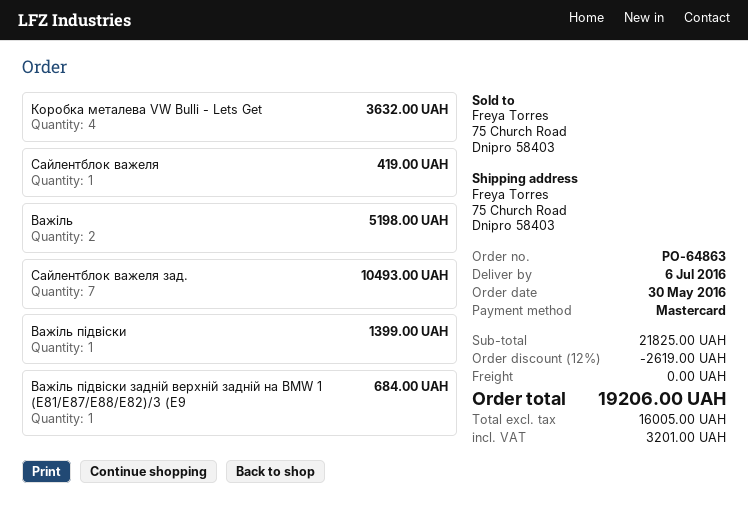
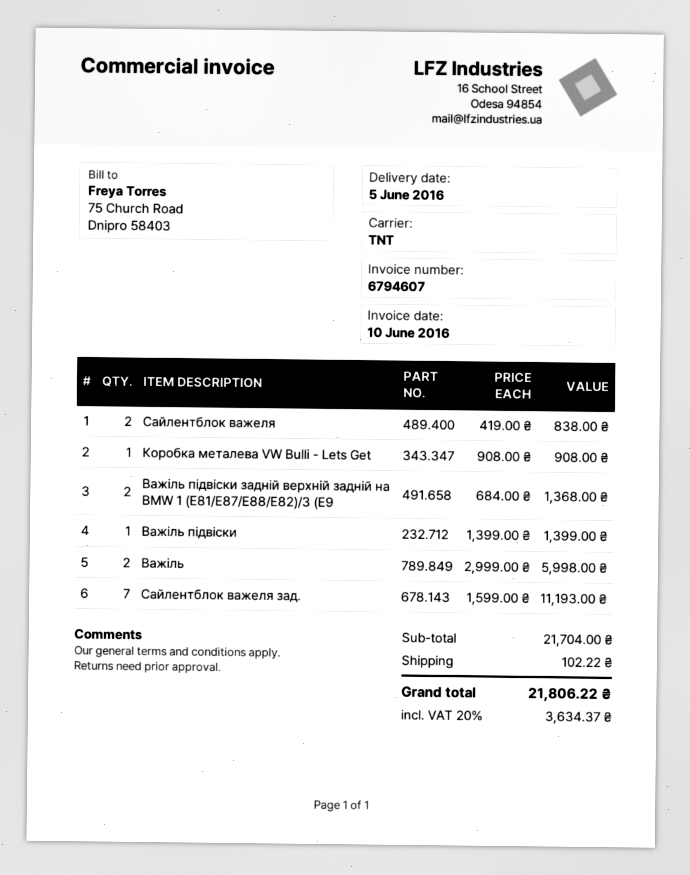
delivery date: 2016-07-06 -> 2016-06-05
Коробка металева VW Bulli - Lets Get: 4 for 3632.00 -> 1 for 908.00
Сайлентблок важеля: 1 for 419.00 -> 2 for 838.00
Важіль: 2 for 5198.00 -> 2 for 5998.00
Сайлентблок важеля зад.: 7 for 10493.00 -> 7 for 11193.00
Важіль підвіски задній верхній задній на BMW 1 (E81/E87/E88/E82)/3 (E9: 1 for 684.00 -> 2 for 1368.00
subtotal: 21825.00 -> 21704.00
discount: 12% = 2619.00 -> none
shipping: 0.00 -> 102.22
tax: 3201.00 -> 3634.37
total: 19206.00 -> 21806.22

